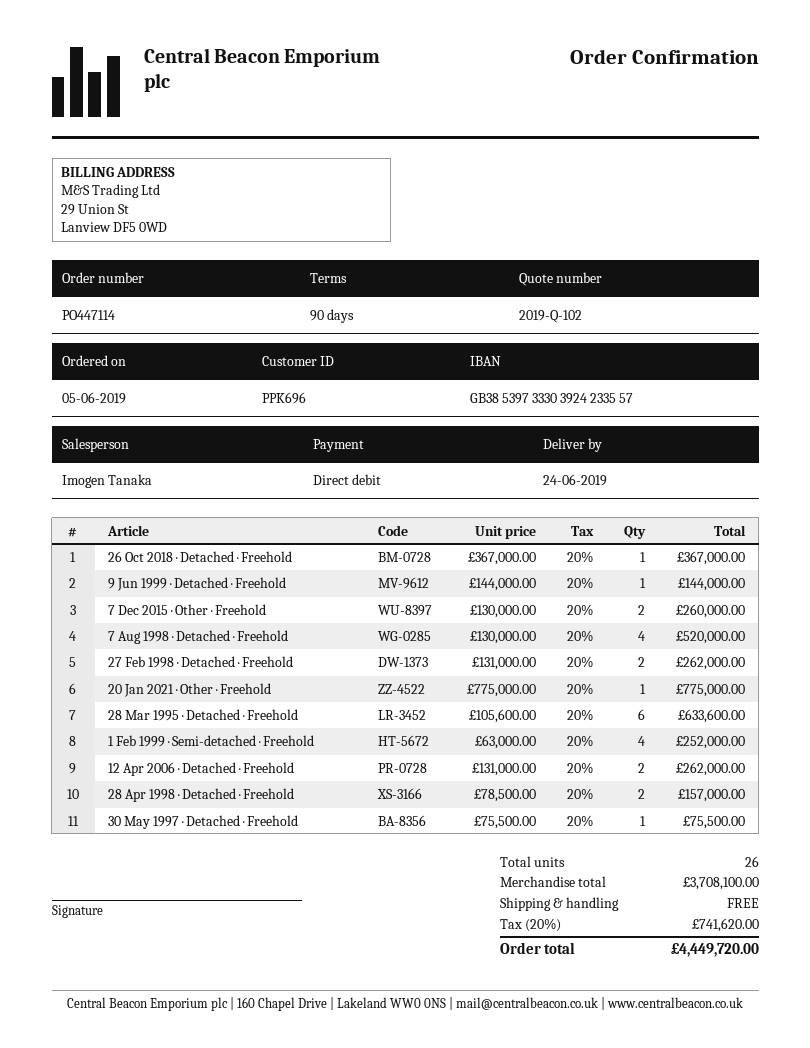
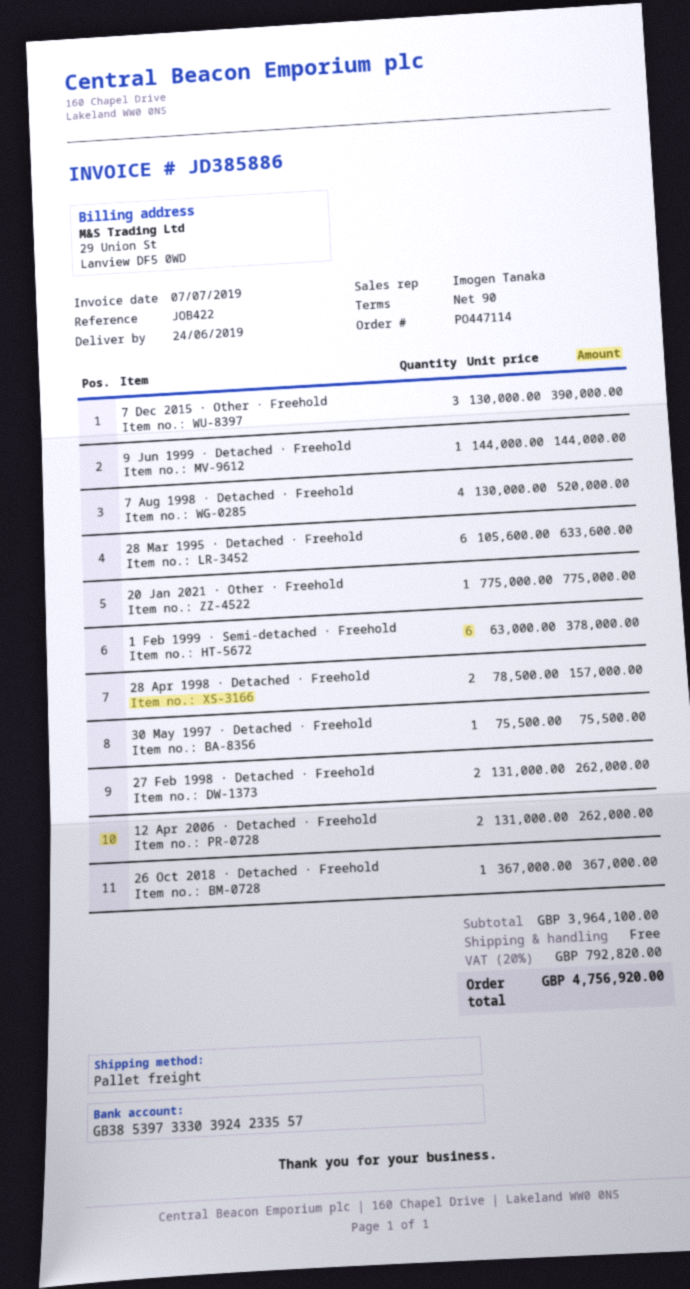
7 Dec 2015 · Other · Freehold: 2 x 130000.00 = 260000.00 -> 3 x 130000.00 = 390000.00
1 Feb 1999 · Semi-detached · Freehold: 4 x 63000.00 = 252000.00 -> 6 x 63000.00 = 378000.00
subtotal: 3708100.00 -> 3964100.00
tax: 20% = 741620.00 -> 20% = 792820.00
total: 4449720.00 -> 4756920.00

